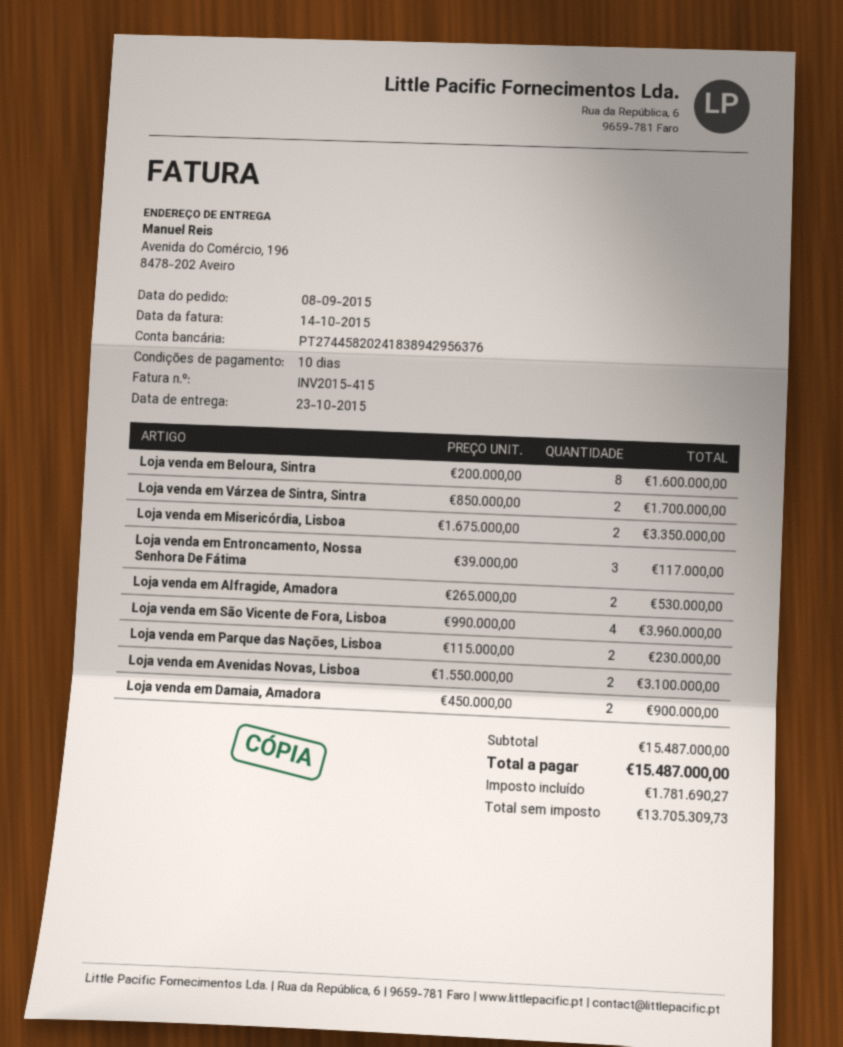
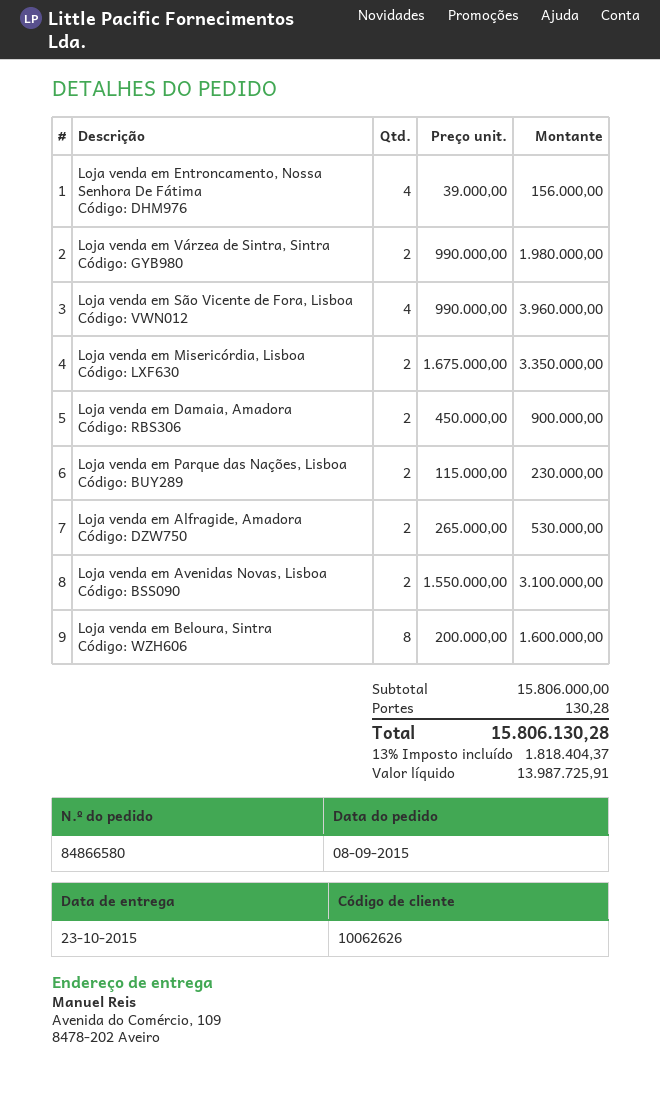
ship to: Avenida do Comércio, 196, 8478-202 Aveiro -> Avenida do Comércio, 109, 8478-202 Aveiro
Loja venda em Várzea de Sintra, Sintra: 2 x 850000.00 = 1700000.00 -> 2 x 990000.00 = 1980000.00
Loja venda em Entroncamento, Nossa Senhora De Fátima: 3 x 39000.00 = 117000.00 -> 4 x 39000.00 = 156000.00
subtotal: 15487000.00 -> 15806000.00
shipping: none -> 130.28
net: 13705309.73 -> 13987725.91
tax: 1781690.27 -> 1818404.37
total: 15487000.00 -> 15806130.28

